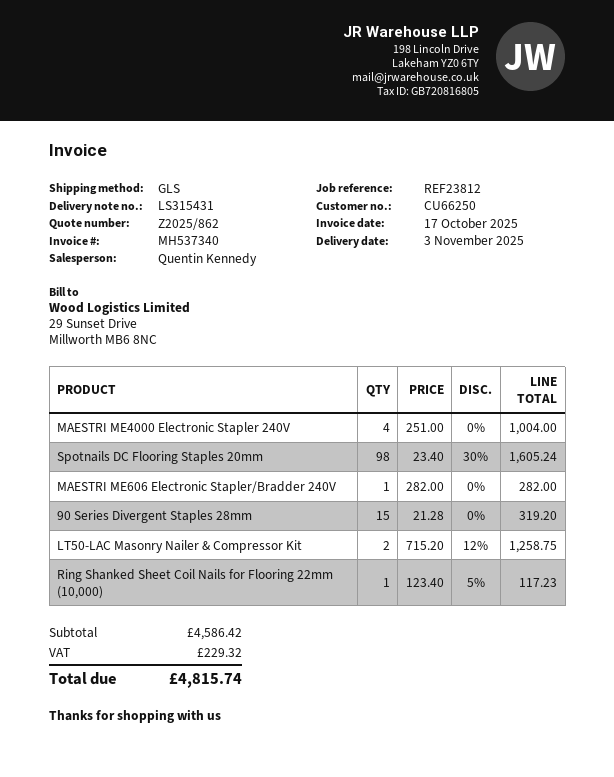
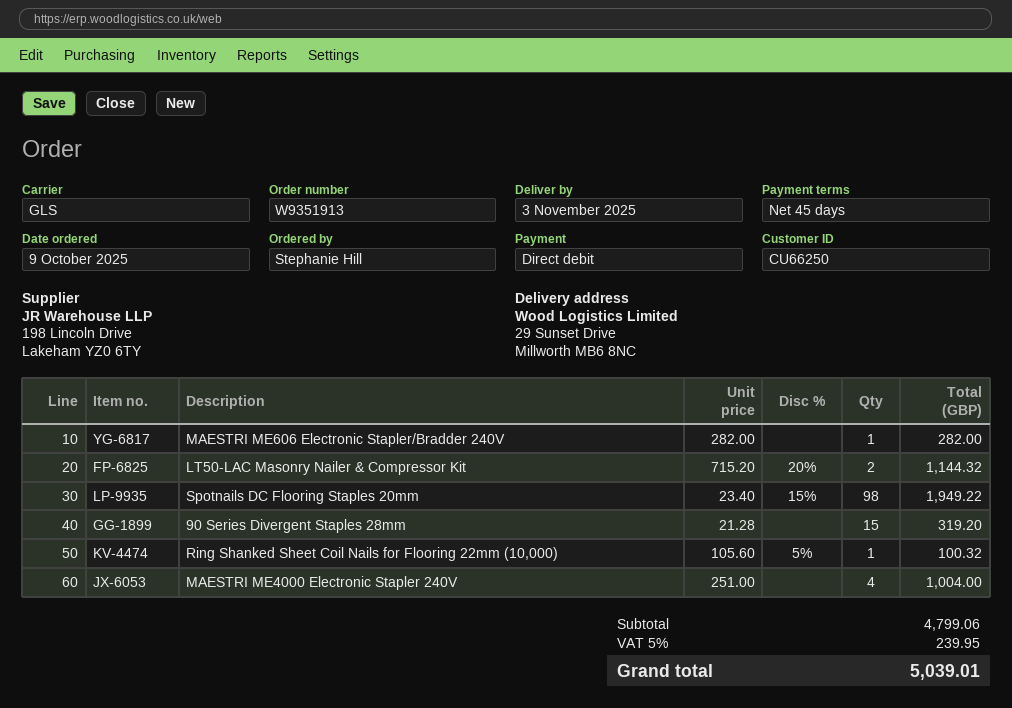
Spotnails DC Flooring Staples 20mm: 98 x 23.40 - 30% = 1605.24 -> 98 x 23.40 - 15% = 1949.22
LT50-LAC Masonry Nailer & Compressor Kit: 2 x 715.20 - 12% = 1258.75 -> 2 x 715.20 - 20% = 1144.32
Ring Shanked Sheet Coil Nails for Flooring 22mm (10,000): 1 x 123.40 - 5% = 117.23 -> 1 x 105.60 - 5% = 100.32
subtotal: 4586.42 -> 4799.06
tax: 229.32 -> 239.95
total: 4815.74 -> 5039.01

